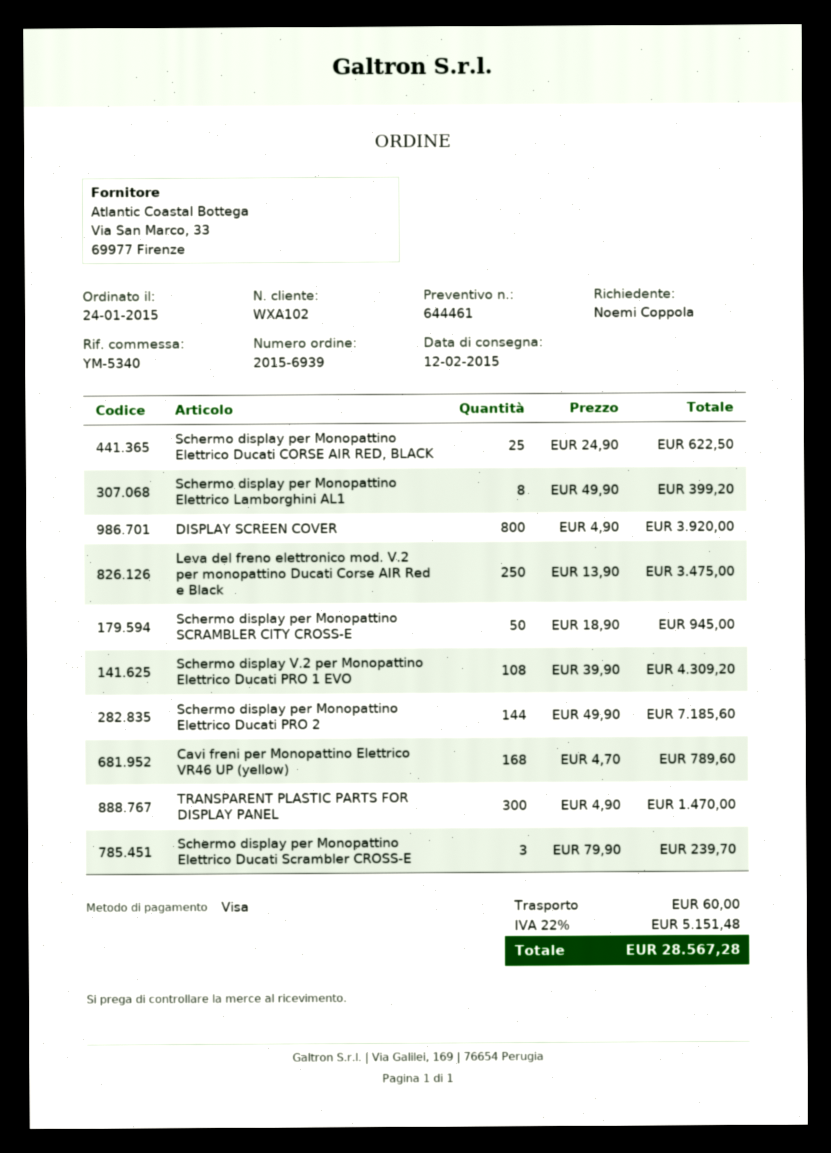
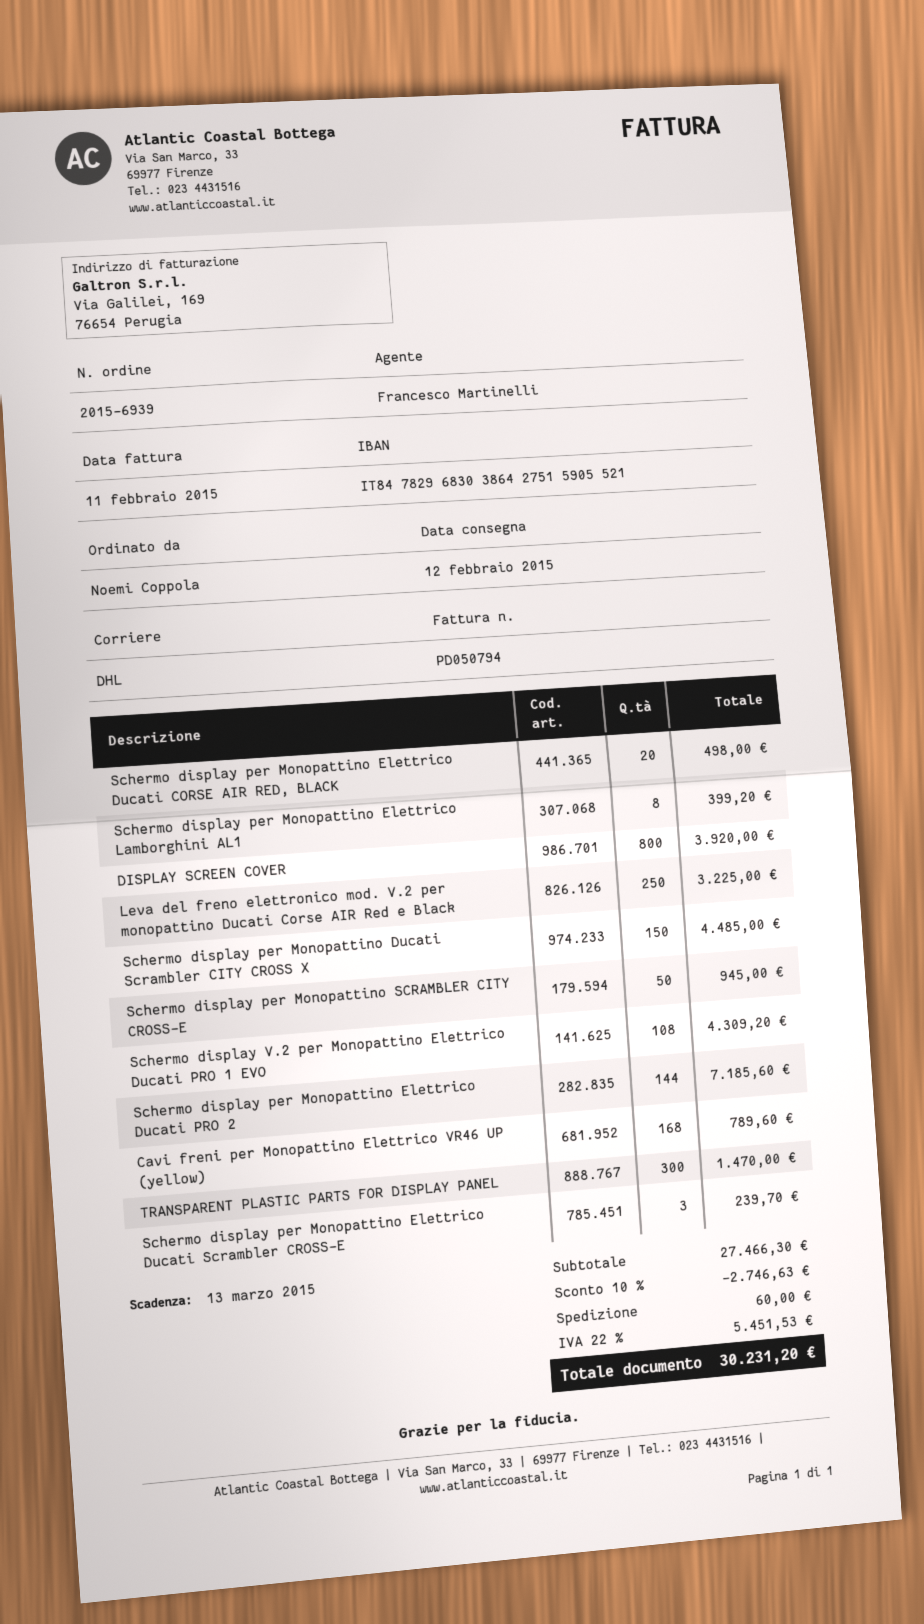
Schermo display per Monopattino Elettrico Ducati CORSE AIR RED, BLACK: 25 for 622.50 -> 20 for 498.00
Leva del freno elettronico mod. V.2 per monopattino Ducati Corse AIR Red e Black: 250 for 3475.00 -> 250 for 3225.00
Schermo display per Monopattino Ducati Scrambler CITY CROSS X: none -> 150 for 4485.00
discount: none -> 10% = 2746.63
tax: 22% = 5151.48 -> 22% = 5451.53
total: 28567.28 -> 30231.20

